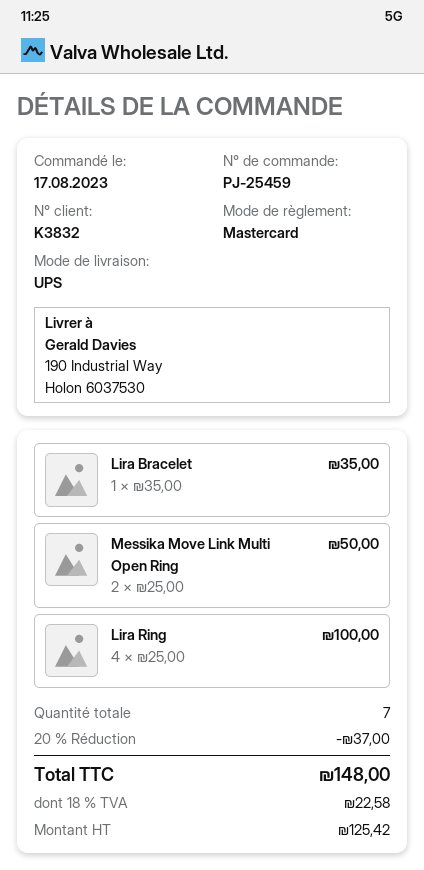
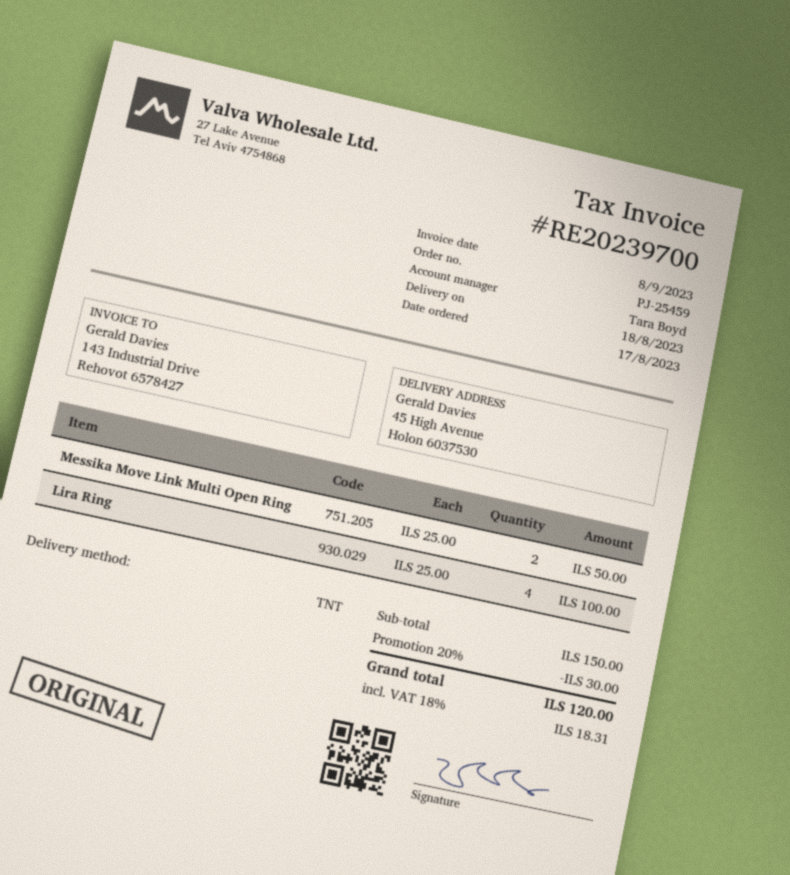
shipping method: UPS -> TNT
ship to: 190 Industrial Way, Holon 6037530 -> 45 High Avenue, Holon 6037530
Lira Bracelet: 1 x 35.00 = 35.00 -> none
discount: 20% = 37.00 -> 20% = 30.00
tax: 18% = 22.58 -> 18% = 18.31
total: 148.00 -> 120.00

